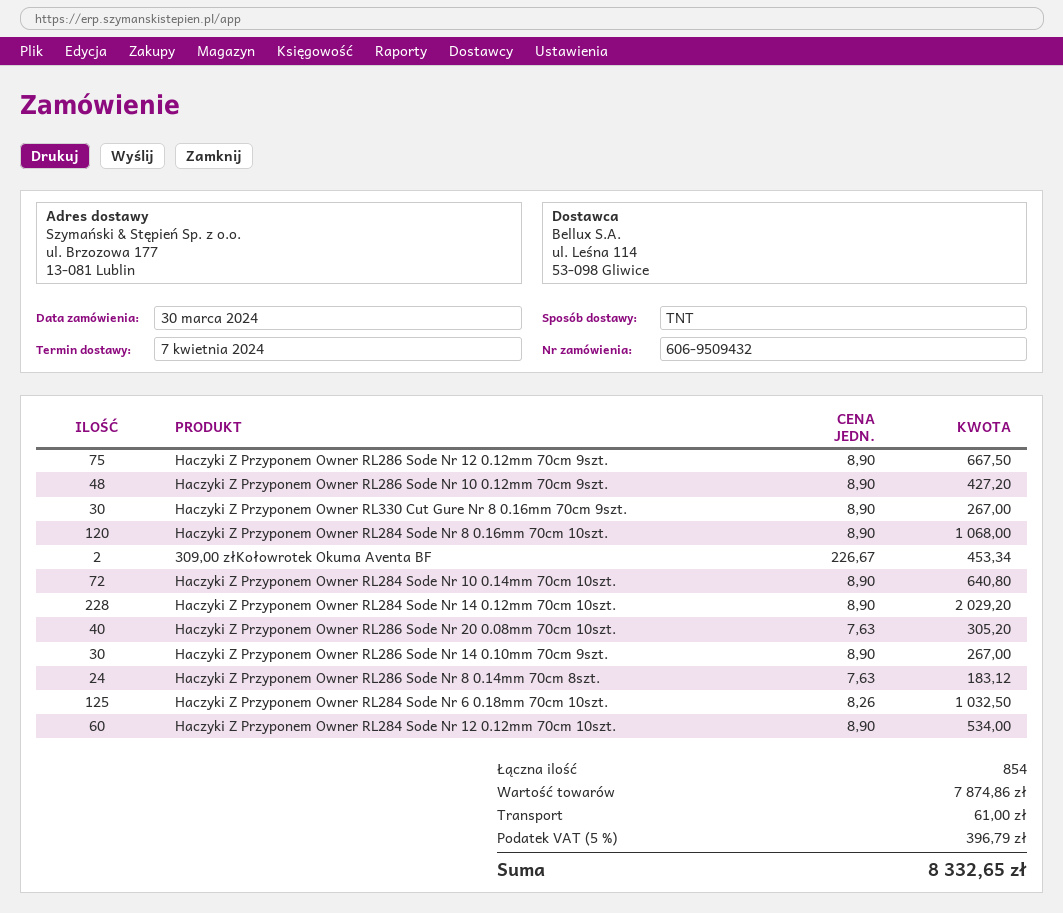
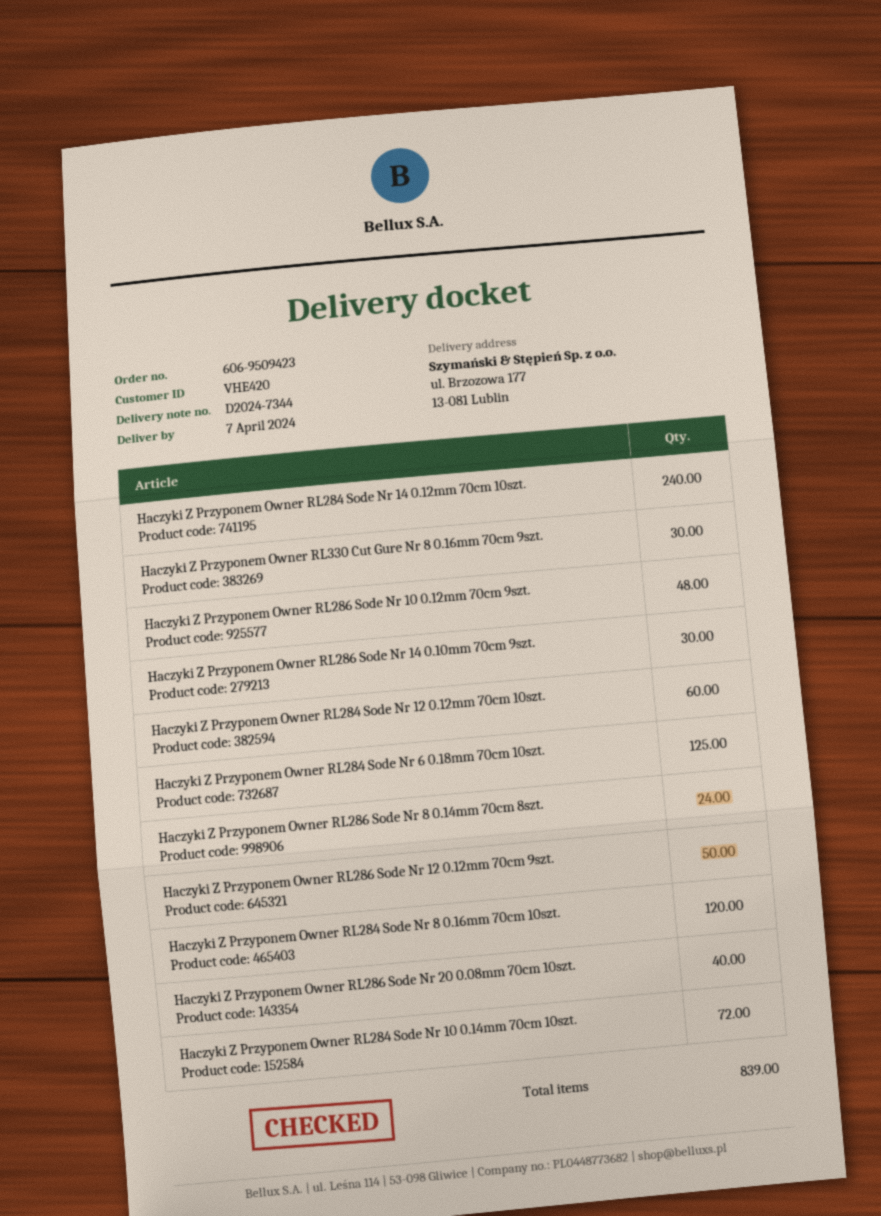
order number: 606-9509432 -> 606-9509423
Haczyki Z Przyponem Owner RL286 Sode Nr 12 0.12mm 70cm 9szt.: 75 -> 50
309,00 złKołowrotek Okuma Aventa BF: 2 -> none
Haczyki Z Przyponem Owner RL284 Sode Nr 14 0.12mm 70cm 10szt.: 228 -> 240
total quantity: 854 -> 839

